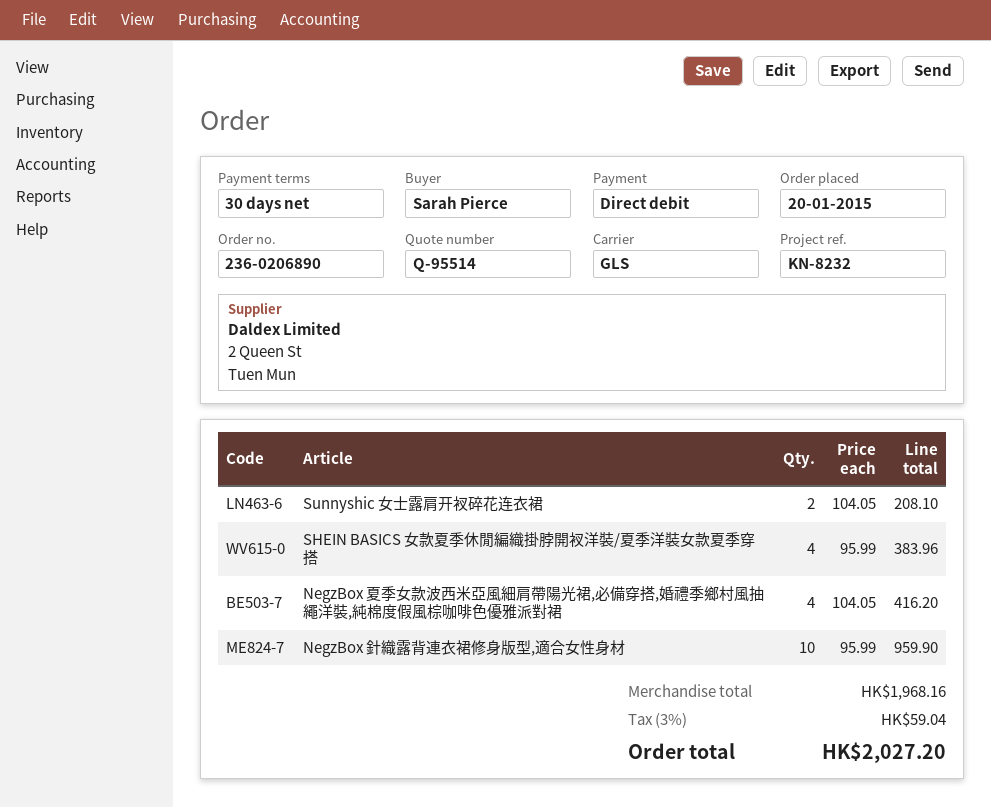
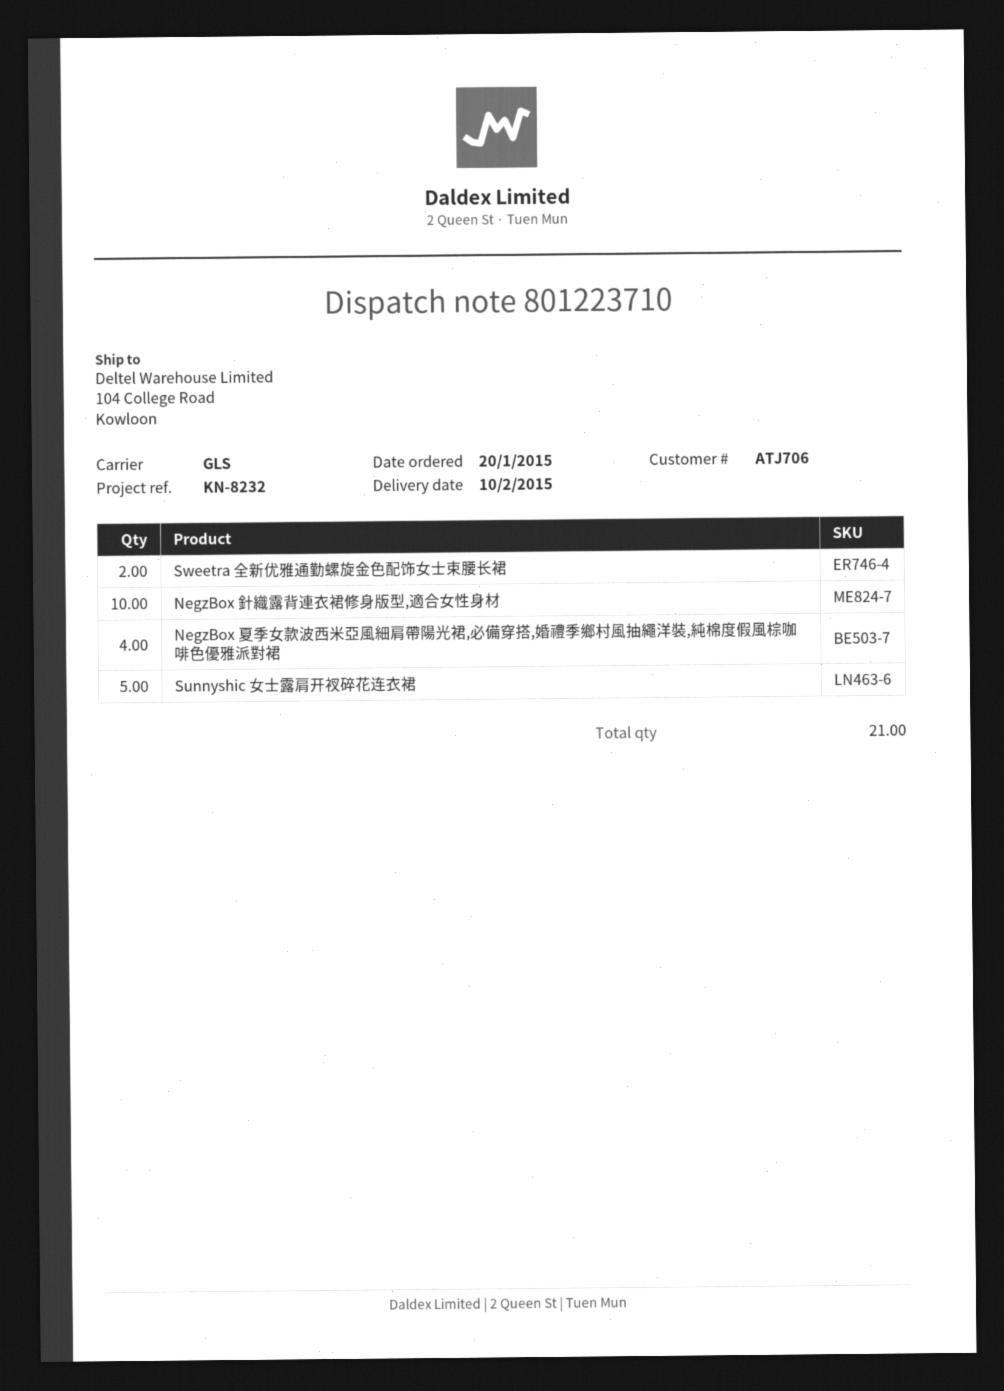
Sunnyshic 女士露肩开衩碎花连衣裙: 2 -> 5
SHEIN BASICS 女款夏季休閒編織掛脖開衩洋裝/夏季洋裝女款夏季穿搭: 4 -> none
Sweetra 全新优雅通勤螺旋金色配饰女士束腰长裙: none -> 2

